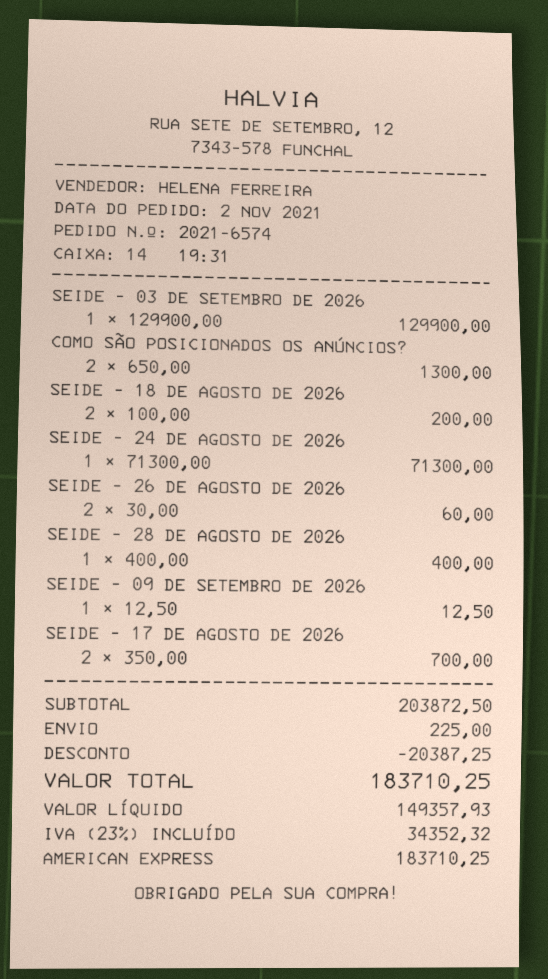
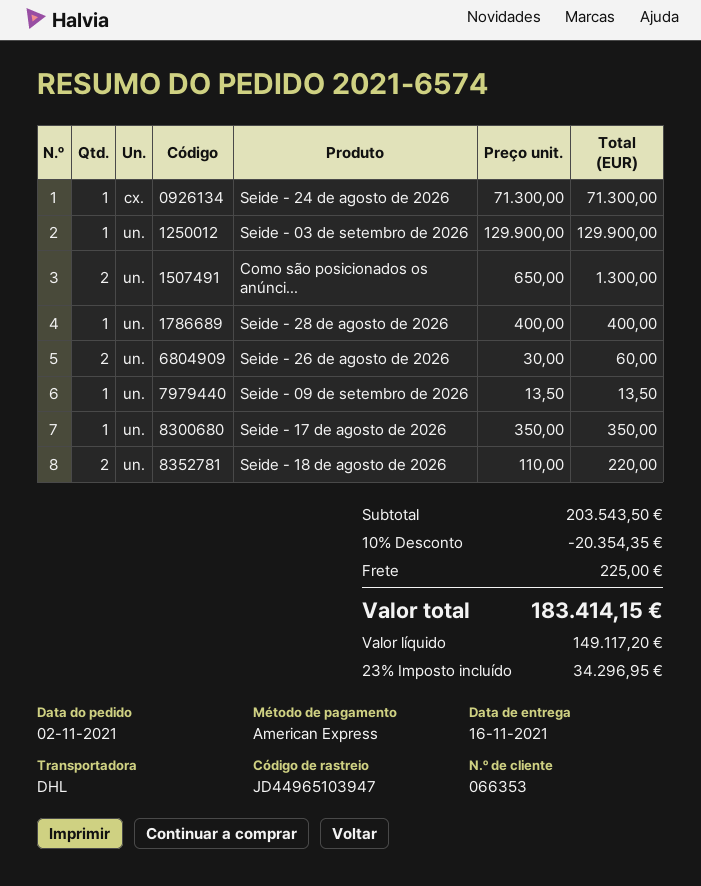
SEIDE - 18 DE AGOSTO DE 2026: 2 x 100.00 = 200.00 -> 2 x 110.00 = 220.00
SEIDE - 09 DE SETEMBRO DE 2026: 1 x 12.50 = 12.50 -> 1 x 13.50 = 13.50
SEIDE - 17 DE AGOSTO DE 2026: 2 x 350.00 = 700.00 -> 1 x 350.00 = 350.00
subtotal: 203872.50 -> 203543.50
discount: 20387.25 -> 20354.35
net: 149357.93 -> 149117.20
tax: 23% = 34352.32 -> 23% = 34296.95
total: 183710.25 -> 183414.15

